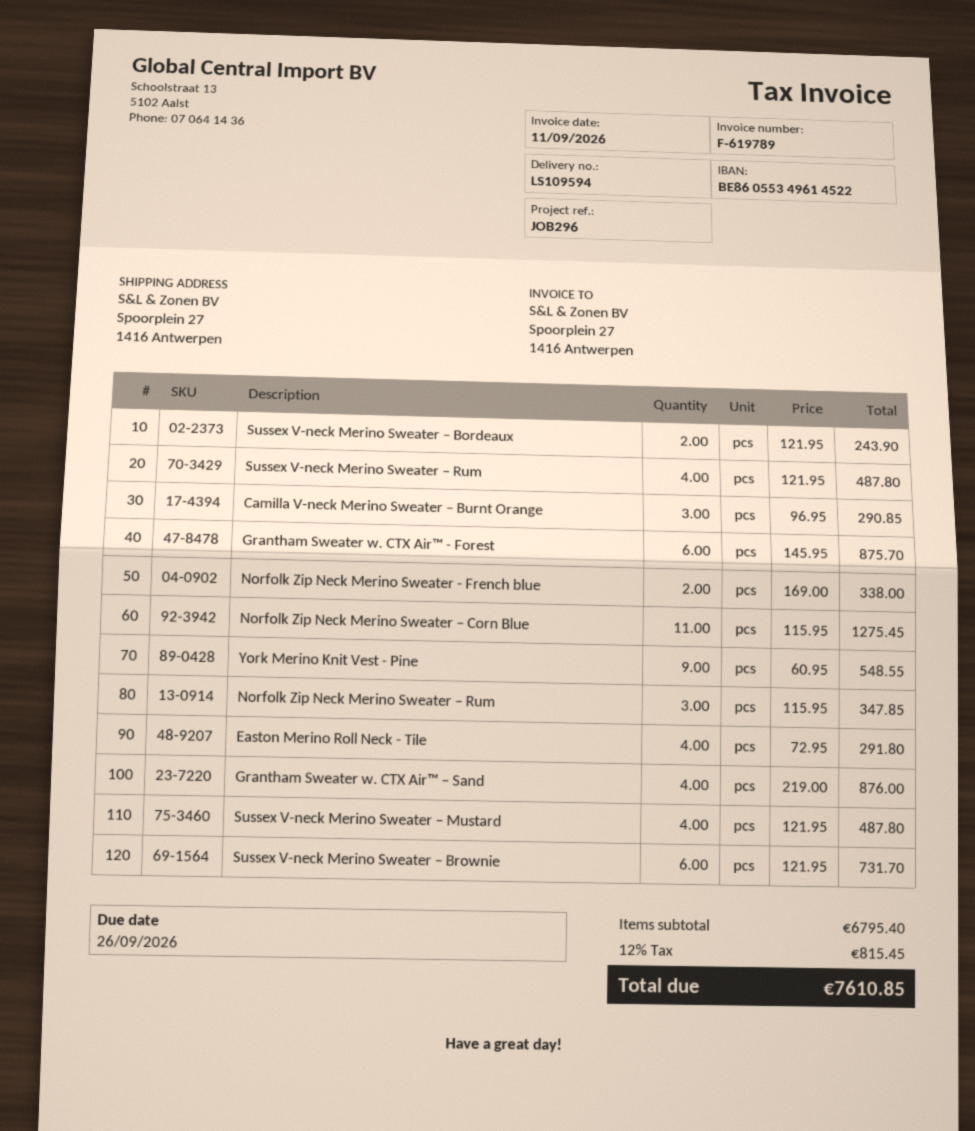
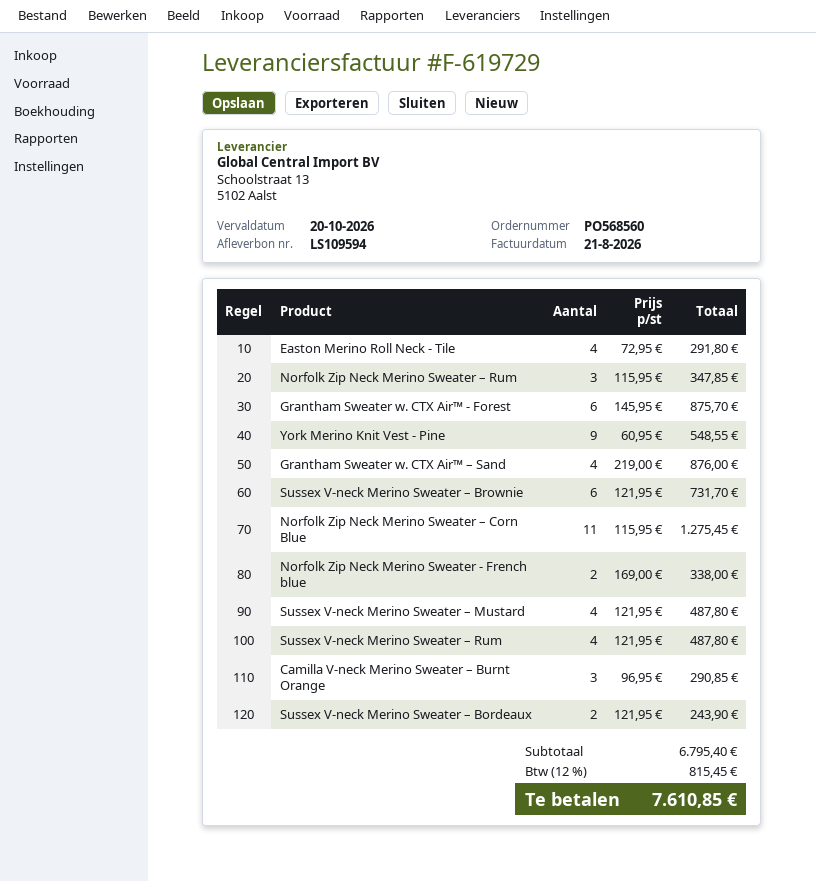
invoice number: F-619789 -> F-619729
invoice date: 2026-09-11 -> 2026-08-21
due date: 2026-09-26 -> 2026-10-20

